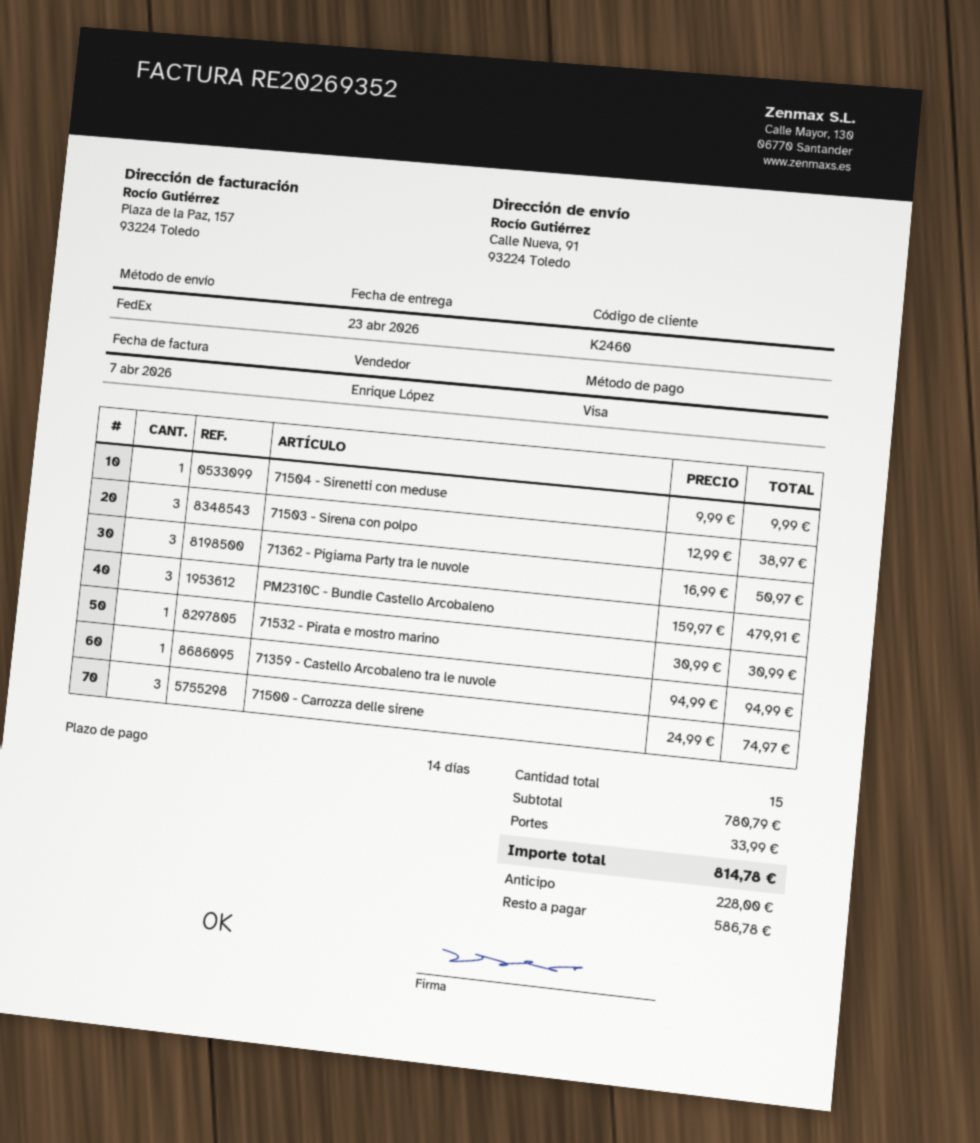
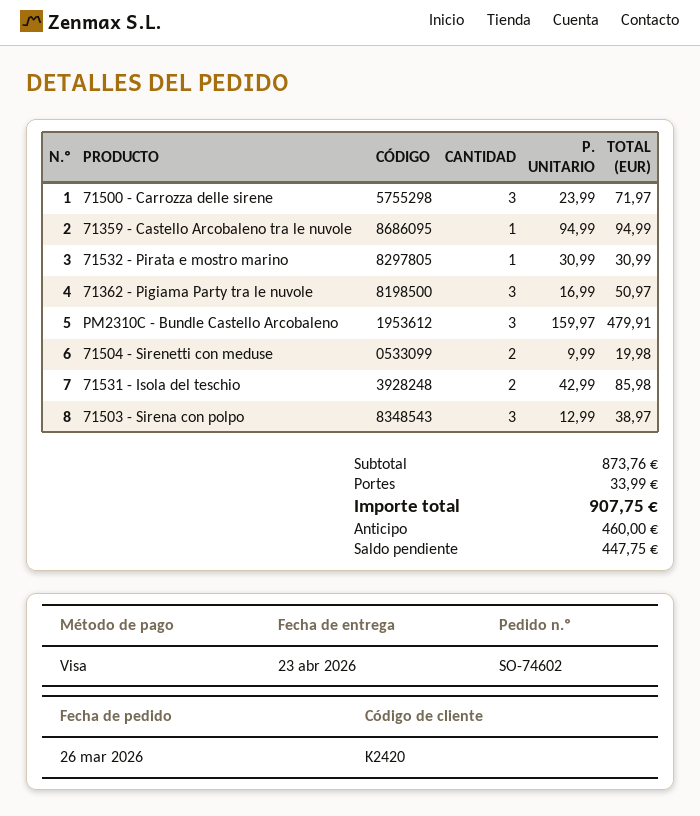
customer number: K2460 -> K2420
71504 - Sirenetti con meduse: 1 x 9.99 = 9.99 -> 2 x 9.99 = 19.98
71500 - Carrozza delle sirene: 3 x 24.99 = 74.97 -> 3 x 23.99 = 71.97
71531 - Isola del teschio: none -> 2 x 42.99 = 85.98
subtotal: 780.79 -> 873.76
total: 814.78 -> 907.75
deposit: 228.00 -> 460.00
balance: 586.78 -> 447.75

